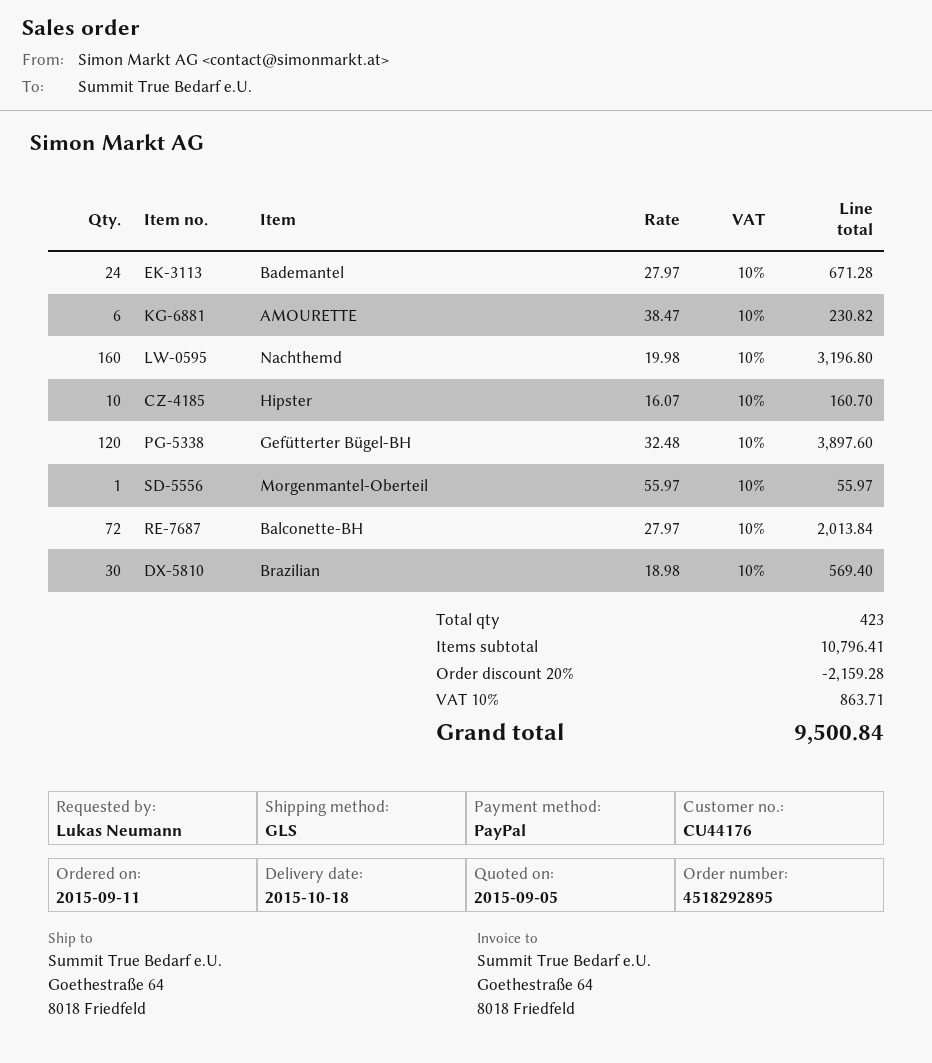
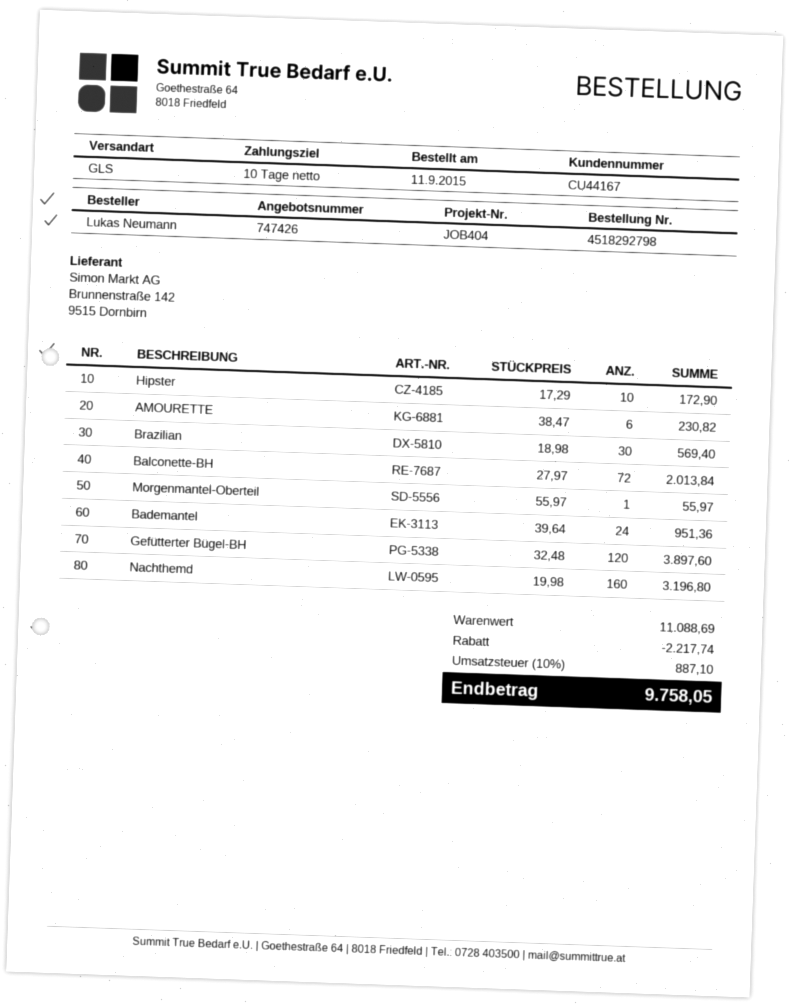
order number: 4518292895 -> 4518292798
customer number: CU44176 -> CU44167
Bademantel: 24 x 27.97 = 671.28 -> 24 x 39.64 = 951.36
Hipster: 10 x 16.07 = 160.70 -> 10 x 17.29 = 172.90
subtotal: 10796.41 -> 11088.69
discount: 2159.28 -> 2217.74
tax: 10% = 863.71 -> 10% = 887.10
total: 9500.84 -> 9758.05

